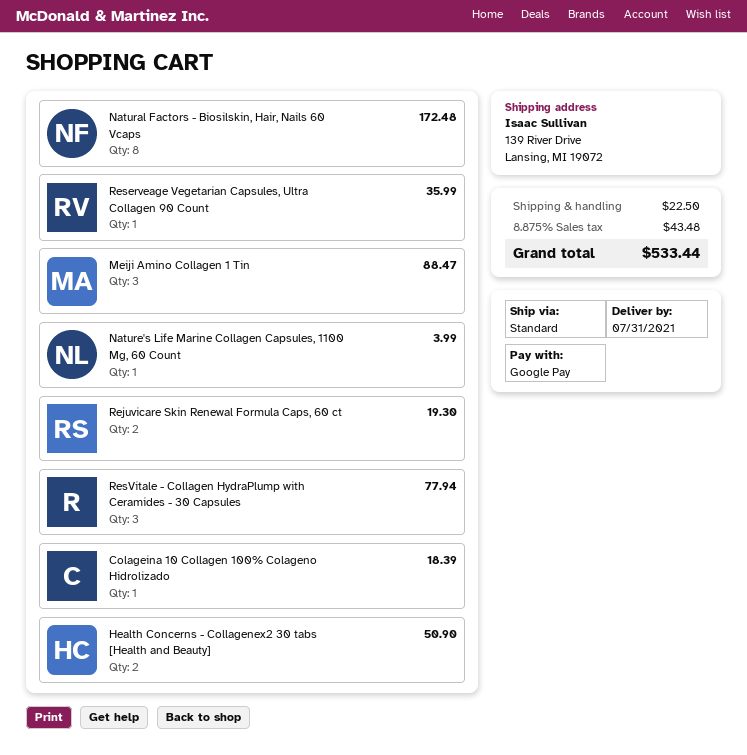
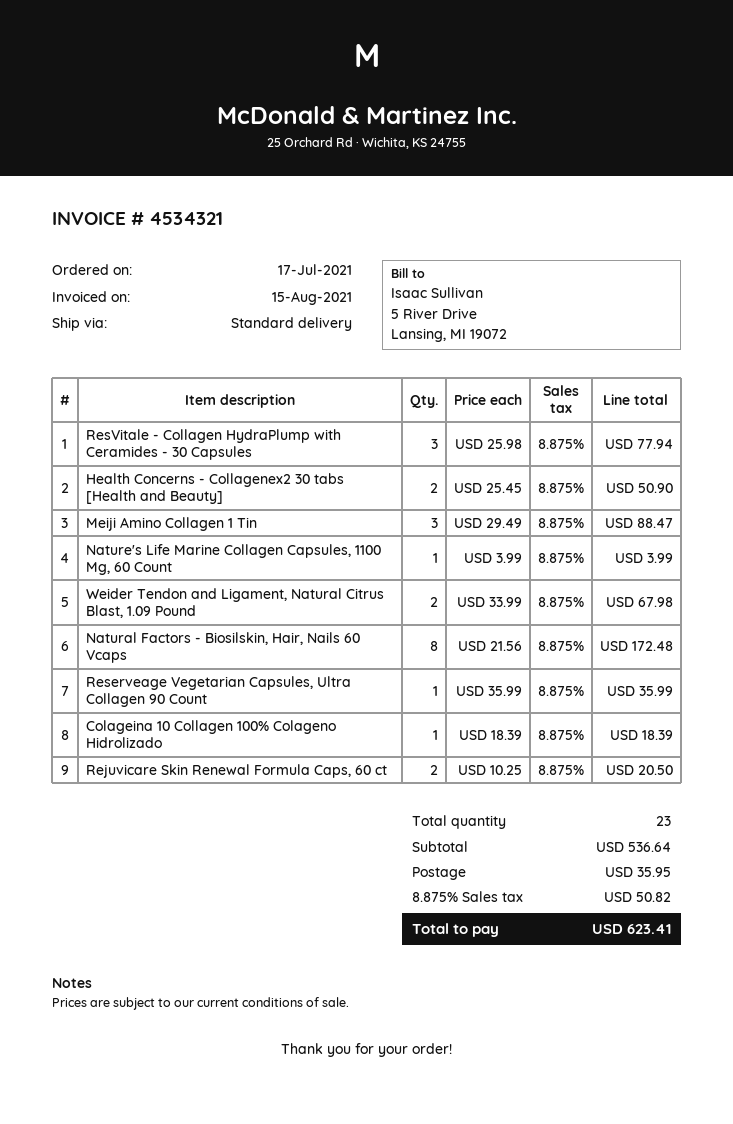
Rejuvicare Skin Renewal Formula Caps, 60 ct: 2 for 19.30 -> 2 for 20.50
Weider Tendon and Ligament, Natural Citrus Blast, 1.09 Pound: none -> 2 for 67.98
shipping: 22.50 -> 35.95
tax: 8.875% = 43.48 -> 8.875% = 50.82
total: 533.44 -> 623.41

